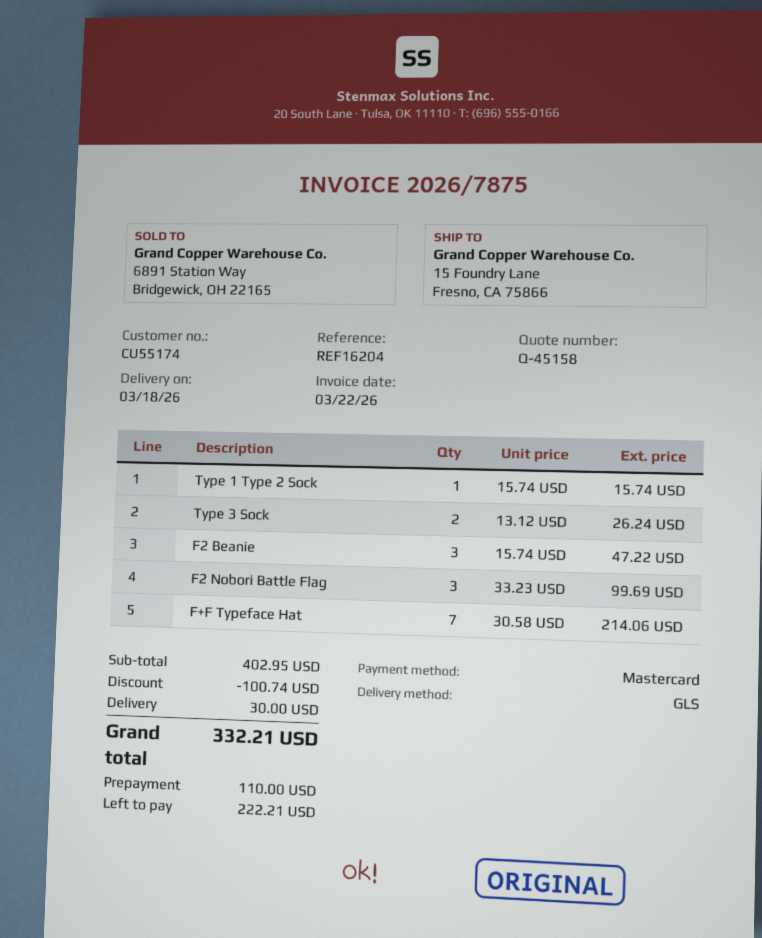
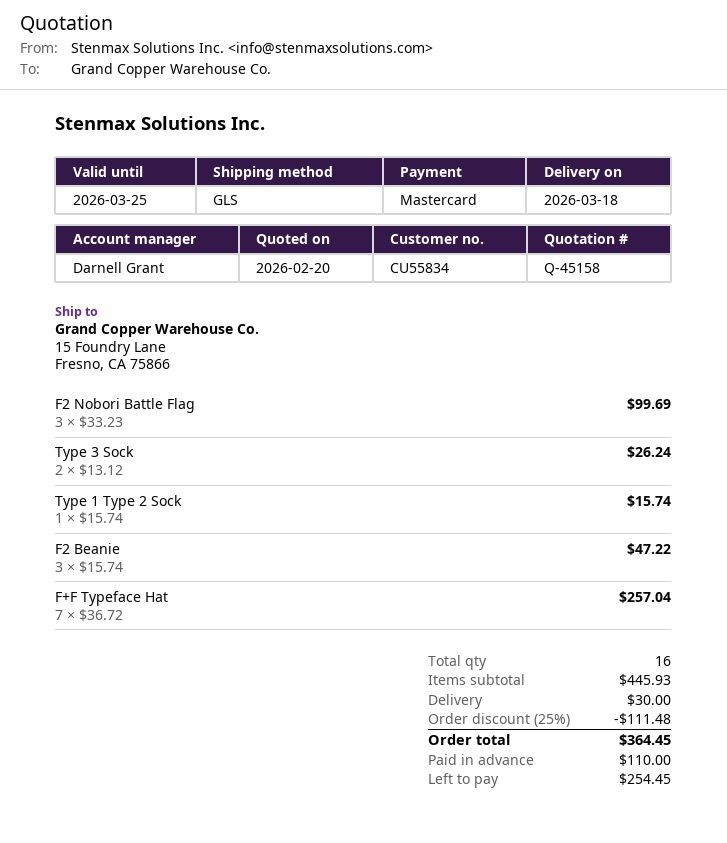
customer number: CU55174 -> CU55834
F+F Typeface Hat: 7 x 30.58 = 214.06 -> 7 x 36.72 = 257.04
subtotal: 402.95 -> 445.93
discount: 100.74 -> 111.48
total: 332.21 -> 364.45
balance: 222.21 -> 254.45

